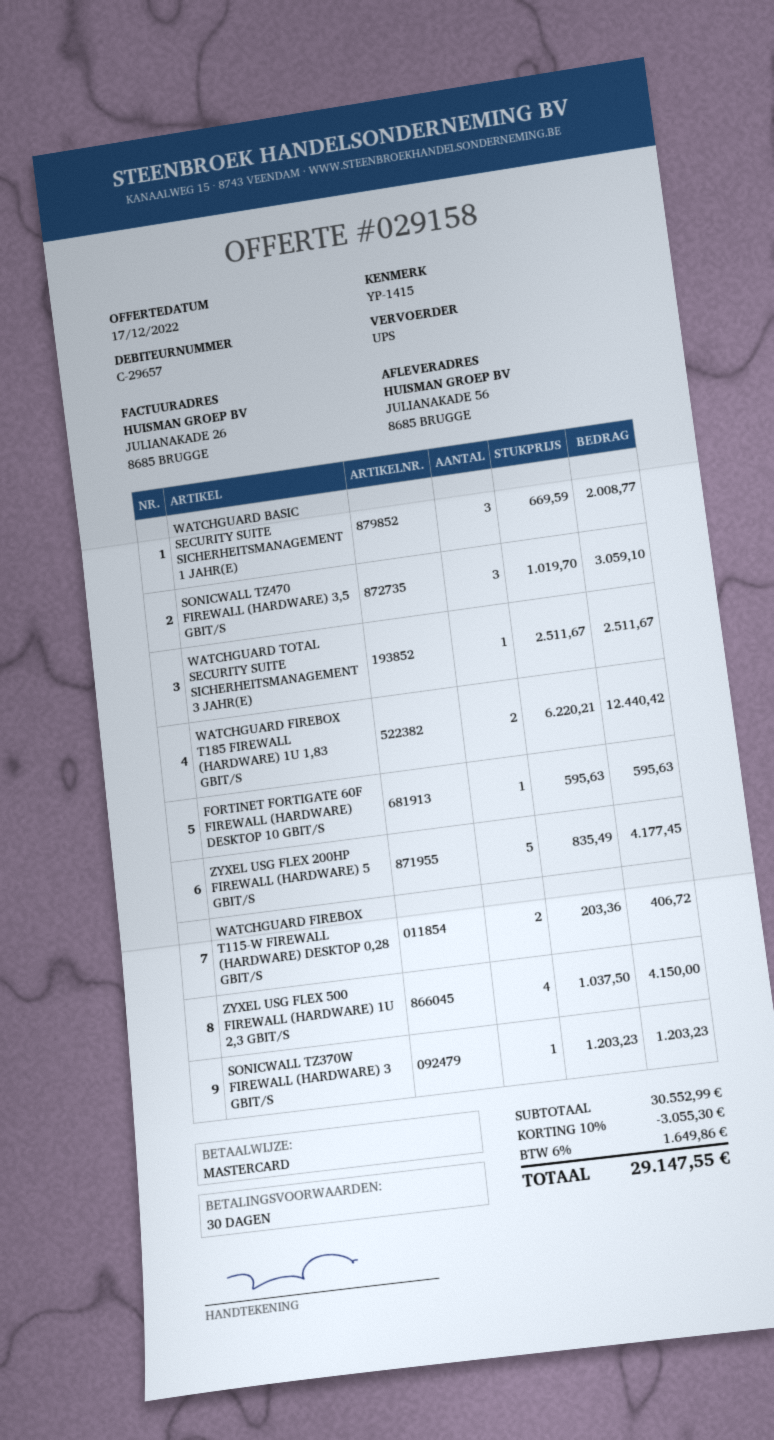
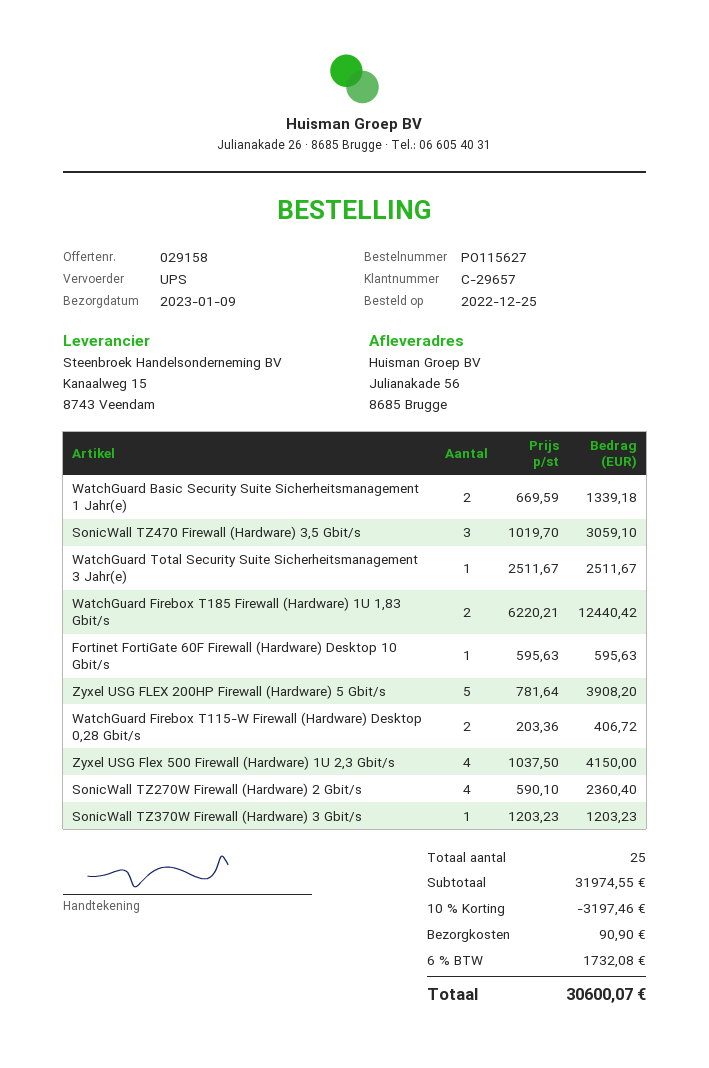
WATCHGUARD BASIC SECURITY SUITE SICHERHEITSMANAGEMENT 1 JAHR(E): 3 x 669.59 = 2008.77 -> 2 x 669.59 = 1339.18
ZYXEL USG FLEX 200HP FIREWALL (HARDWARE) 5 GBIT/S: 5 x 835.49 = 4177.45 -> 5 x 781.64 = 3908.20
SonicWall TZ270W Firewall (Hardware) 2 Gbit/s: none -> 4 x 590.10 = 2360.40
subtotal: 30552.99 -> 31974.55
discount: 10% = 3055.30 -> 10% = 3197.46
shipping: none -> 90.90
tax: 6% = 1649.86 -> 6% = 1732.08
total: 29147.55 -> 30600.07

